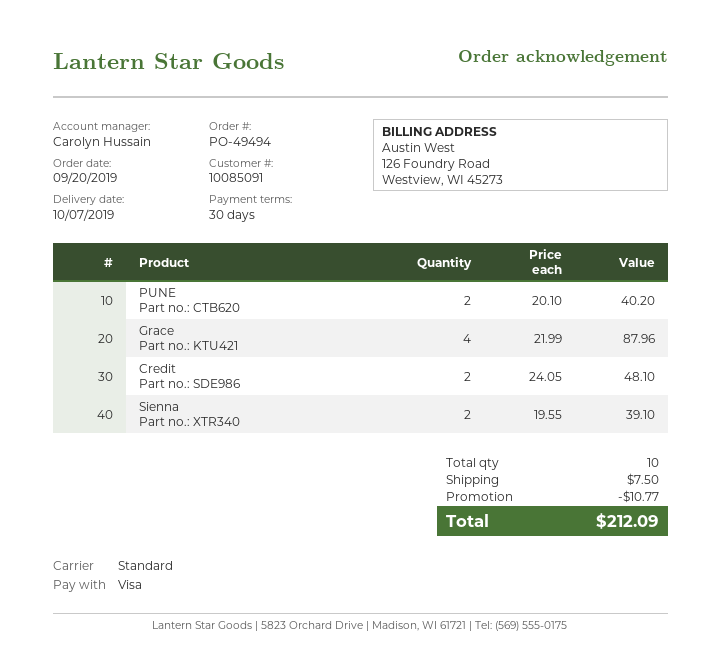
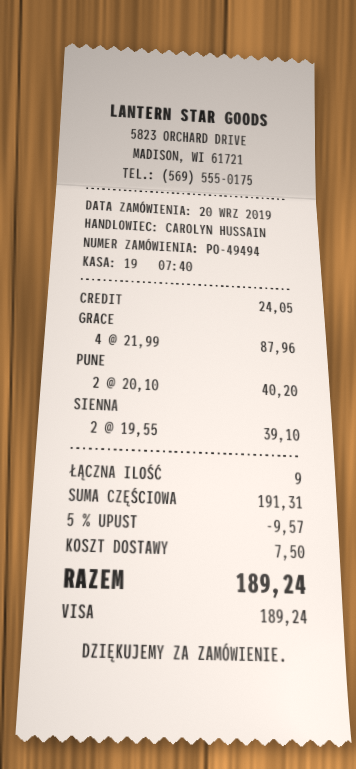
Credit: 2 x 24.05 = 48.10 -> 1 x 24.05 = 24.05
total quantity: 10 -> 9
discount: 10.77 -> 9.57
total: 212.09 -> 189.24

